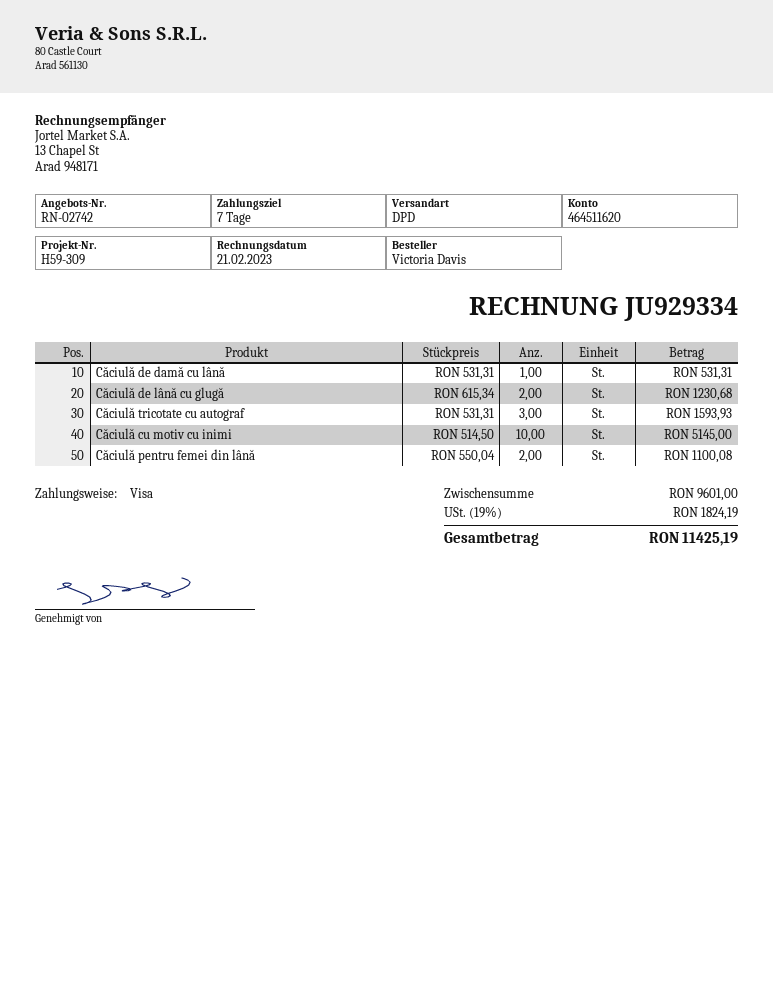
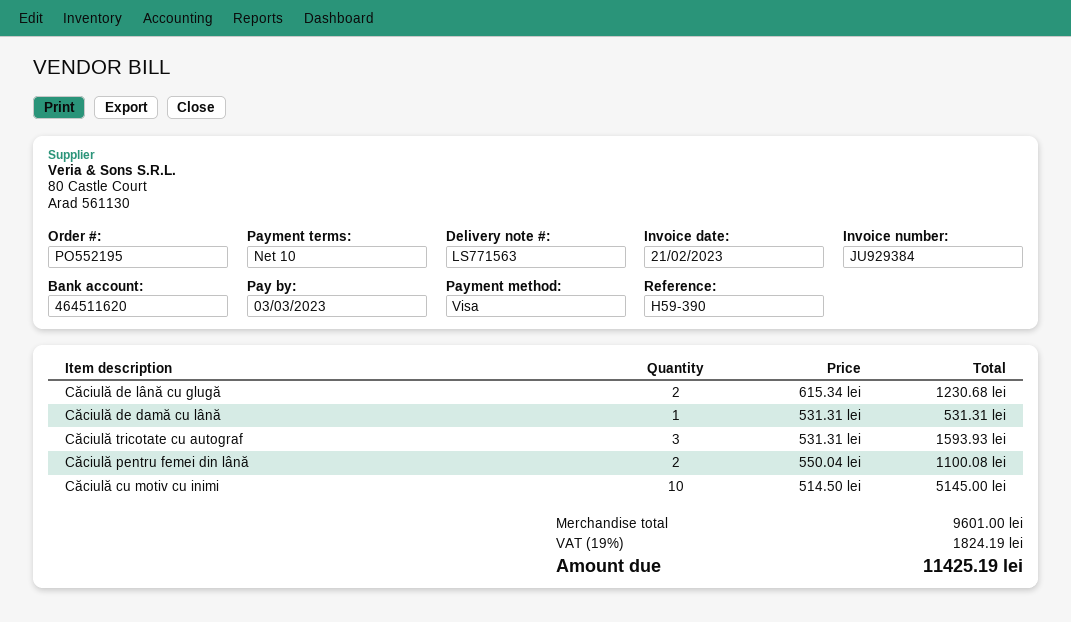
invoice number: JU929334 -> JU929384
payment terms: 7 days -> 10 days
reference: H59-309 -> H59-390

